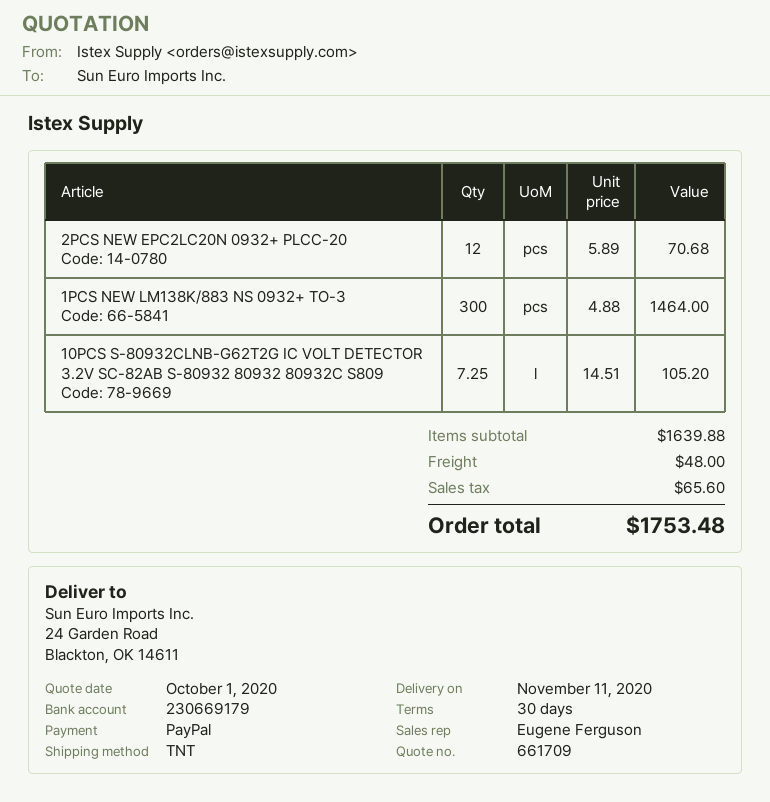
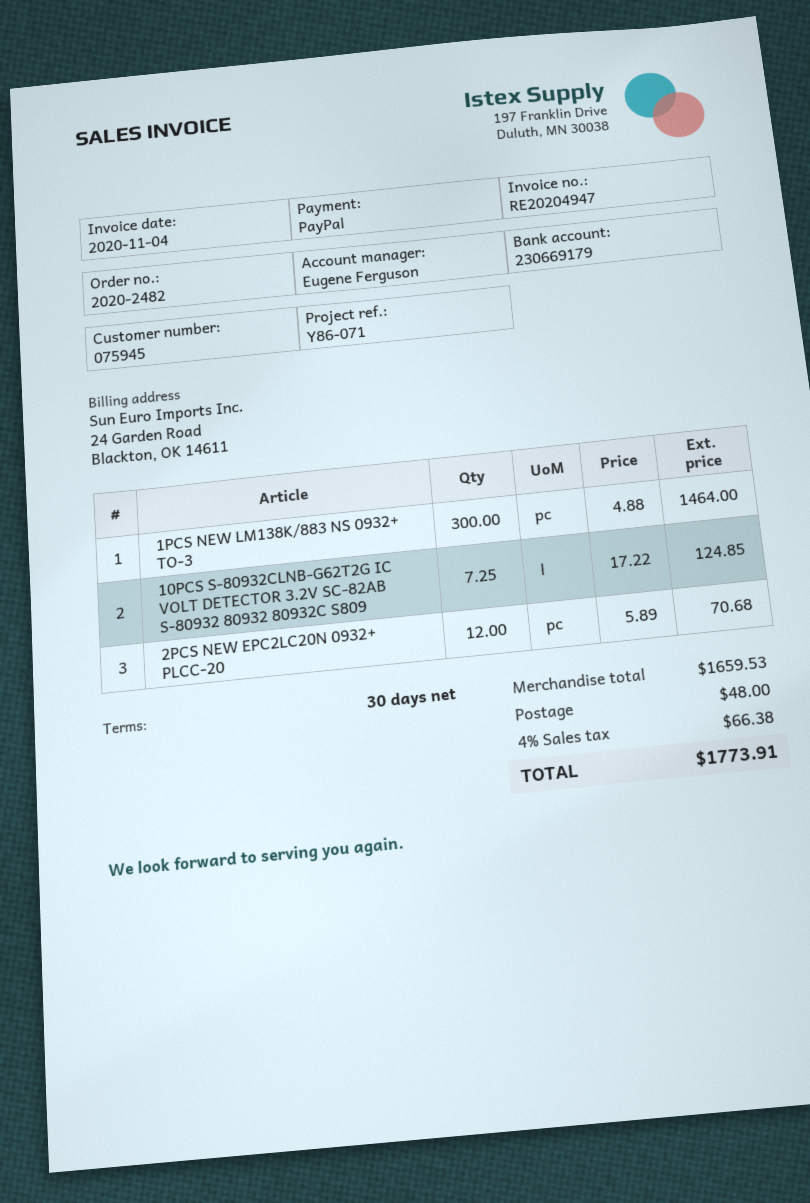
10PCS S-80932CLNB-G62T2G IC VOLT DETECTOR 3.2V SC-82AB S-80932 80932 80932C S809: 7.25 x 14.51 = 105.20 -> 7.25 x 17.22 = 124.85
subtotal: 1639.88 -> 1659.53
tax: 65.60 -> 66.38
total: 1753.48 -> 1773.91

